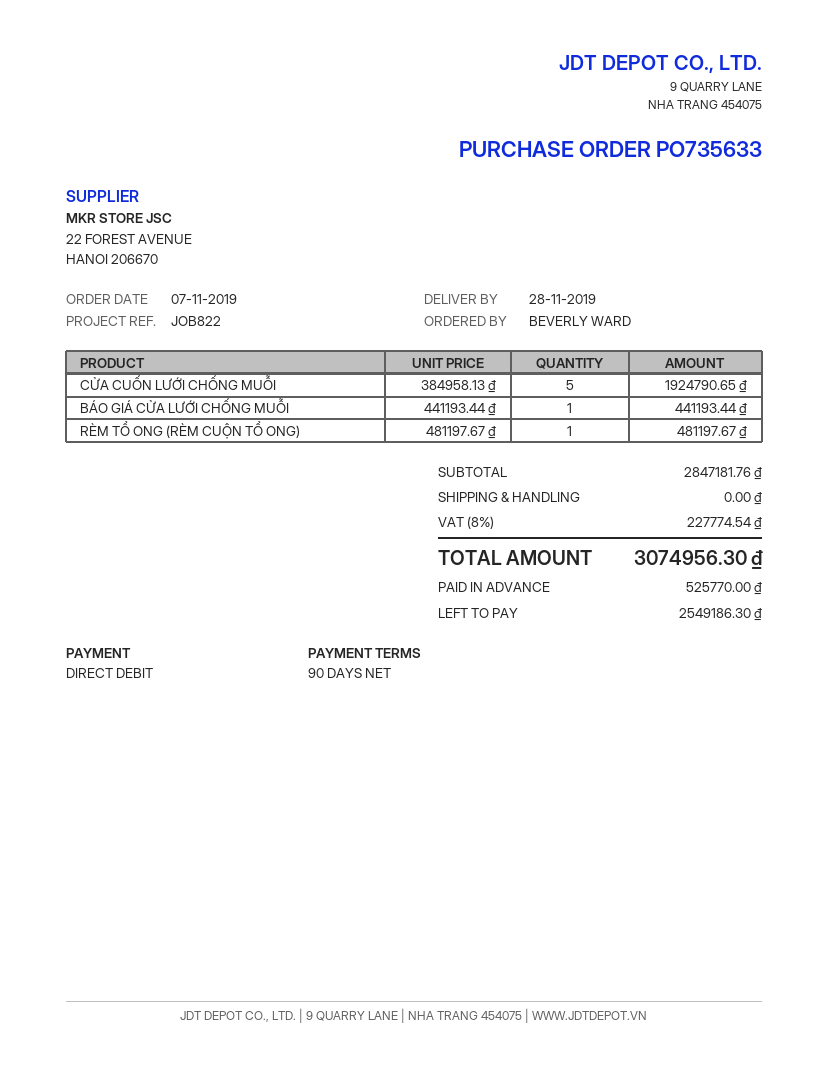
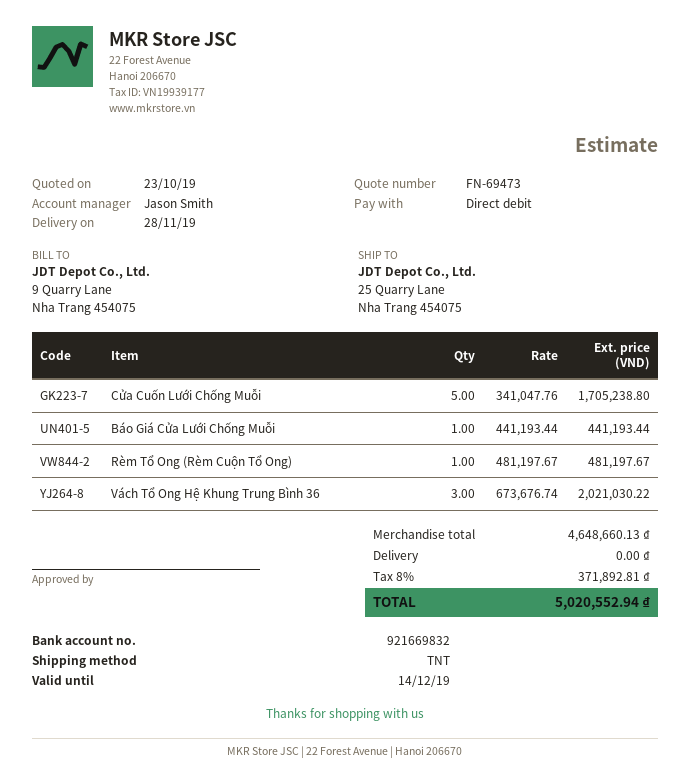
CỬA CUỐN LƯỚI CHỐNG MUỖI: 5 x 384958.13 = 1924790.65 -> 5 x 341047.76 = 1705238.80
Vách Tổ Ong Hệ Khung Trung Bình 36: none -> 3 x 673676.74 = 2021030.22
subtotal: 2847181.76 -> 4648660.13
tax: 8% = 227774.54 -> 8% = 371892.81
total: 3074956.30 -> 5020552.94

